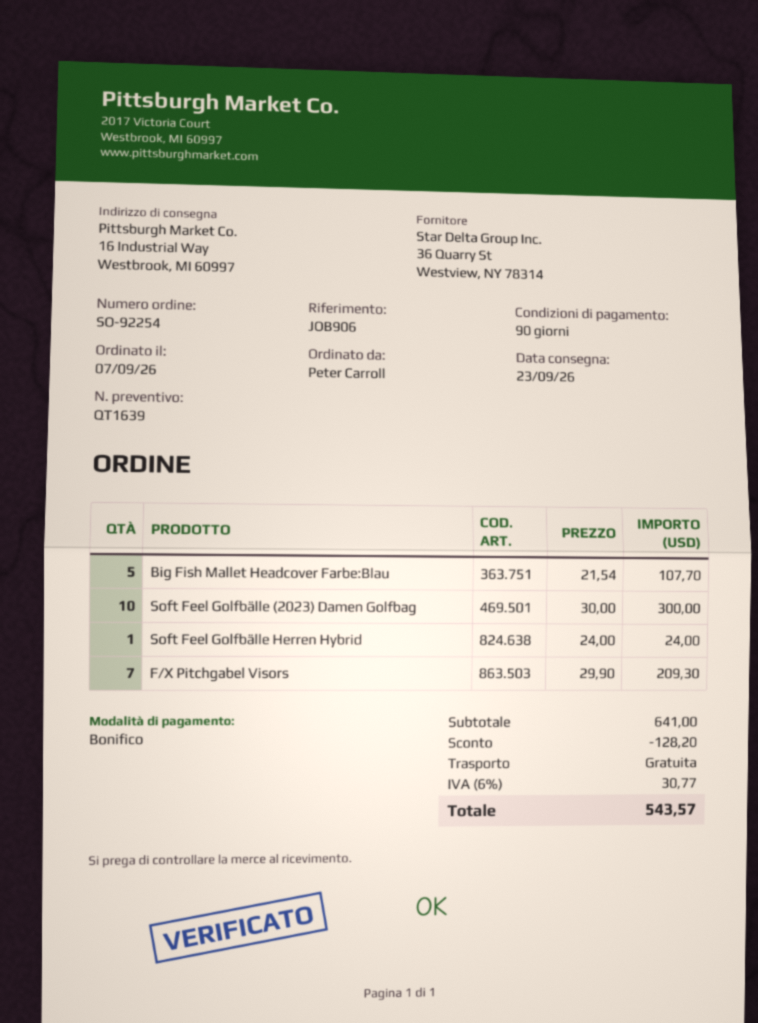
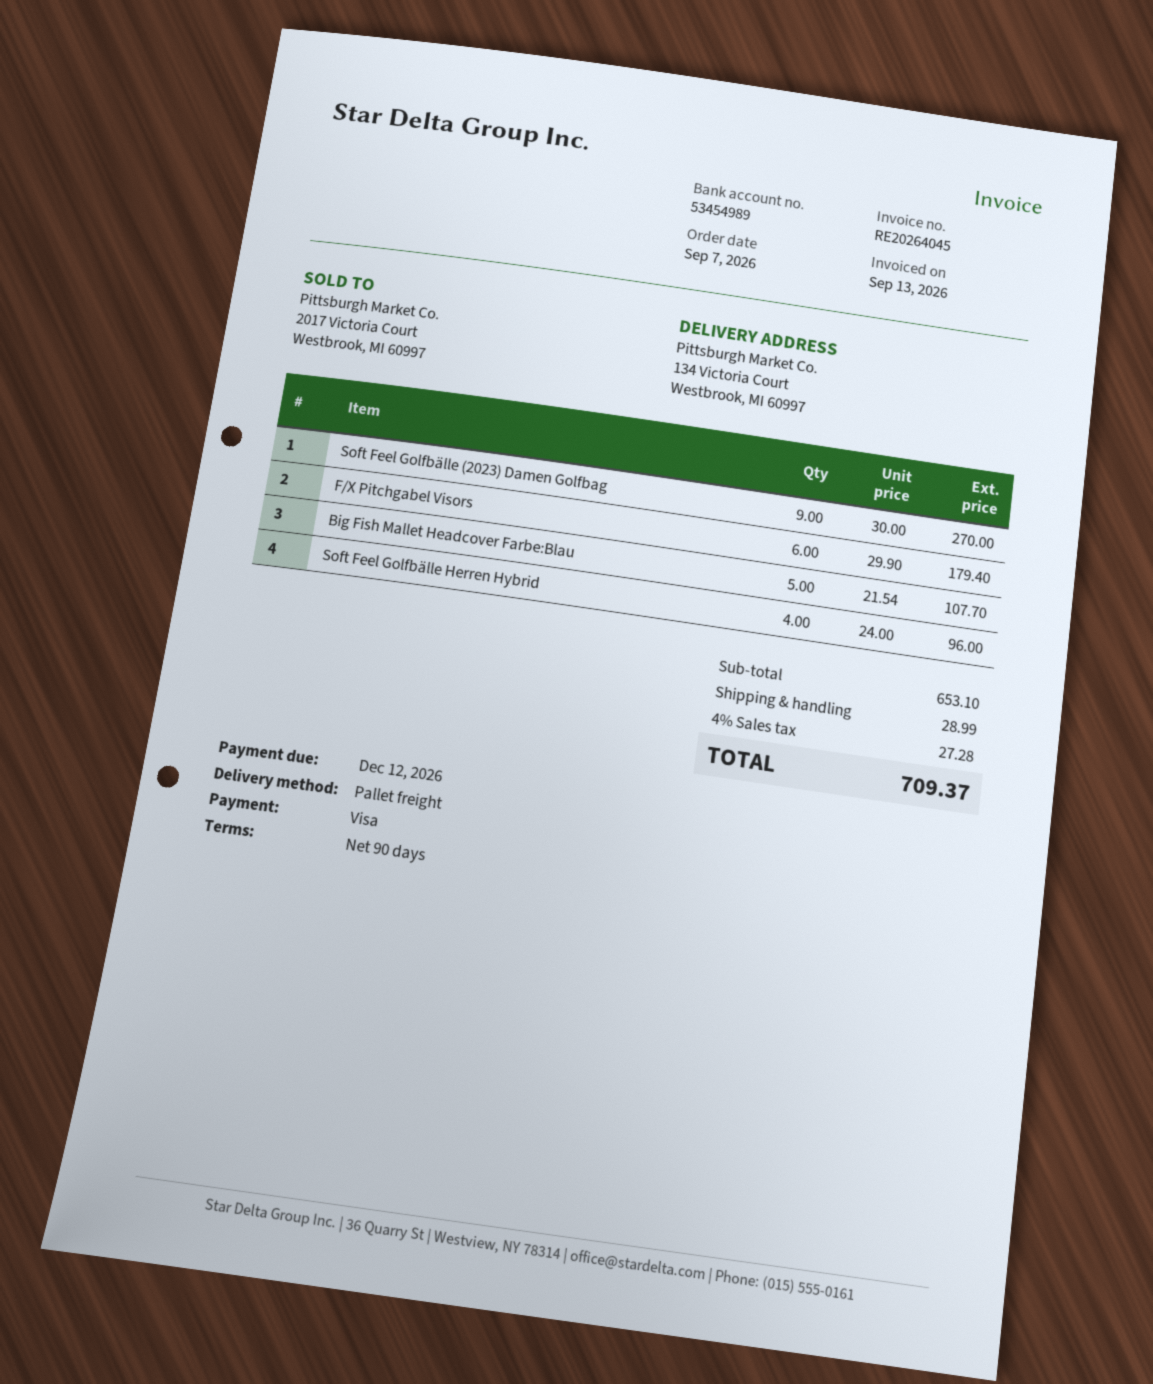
payment method: bank transfer -> Visa
ship to: 16 Industrial Way, Westbrook, MI 60997 -> 134 Victoria Court, Westbrook, MI 60997
Soft Feel Golfbälle (2023) Damen Golfbag: 10 x 30.00 = 300.00 -> 9 x 30.00 = 270.00
Soft Feel Golfbälle Herren Hybrid: 1 x 24.00 = 24.00 -> 4 x 24.00 = 96.00
F/X Pitchgabel Visors: 7 x 29.90 = 209.30 -> 6 x 29.90 = 179.40
subtotal: 641.00 -> 653.10
discount: 128.20 -> none
shipping: 0.00 -> 28.99
tax: 6% = 30.77 -> 4% = 27.28
total: 543.57 -> 709.37

